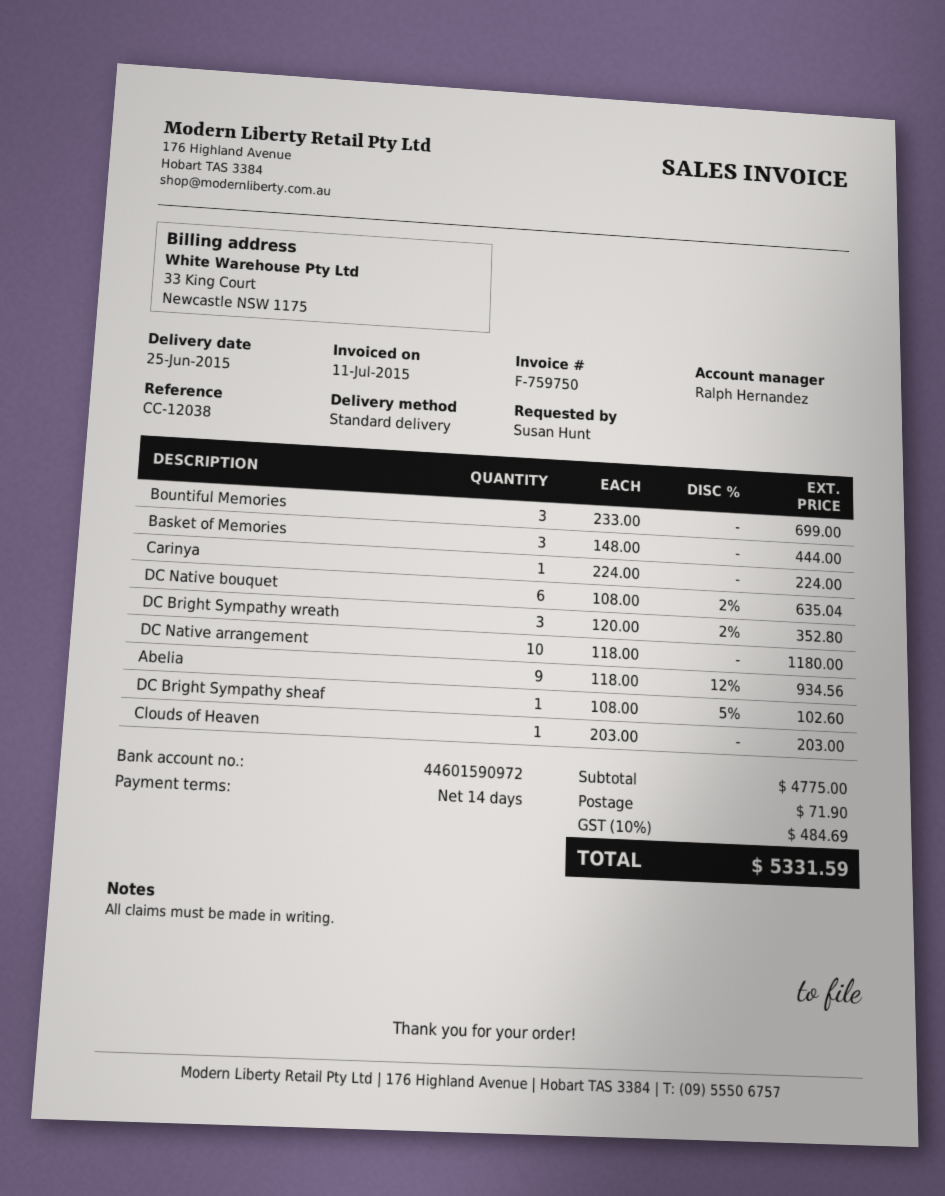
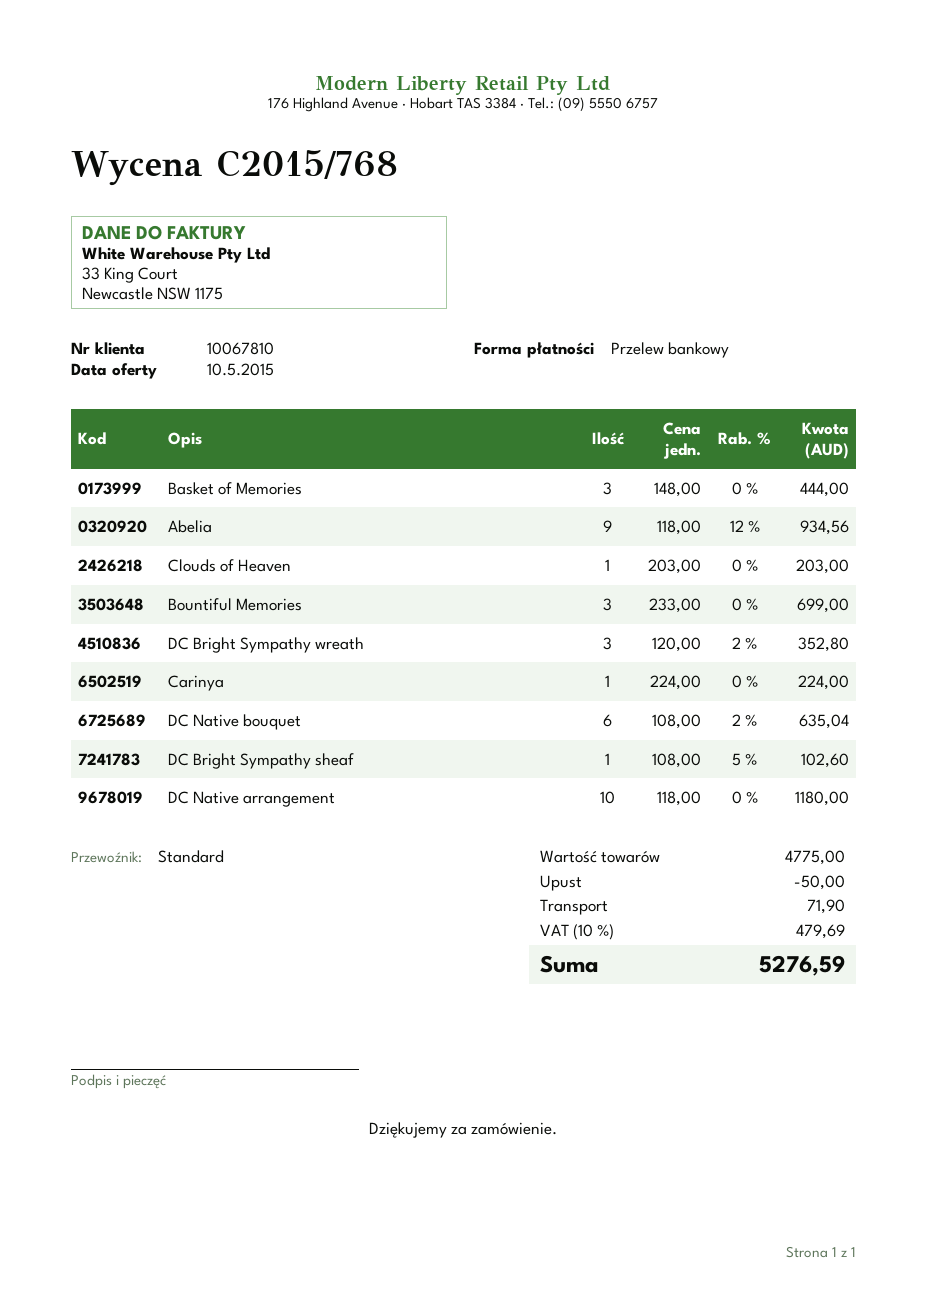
discount: none -> 50.00
tax: 10% = 484.69 -> 10% = 479.69
total: 5331.59 -> 5276.59

